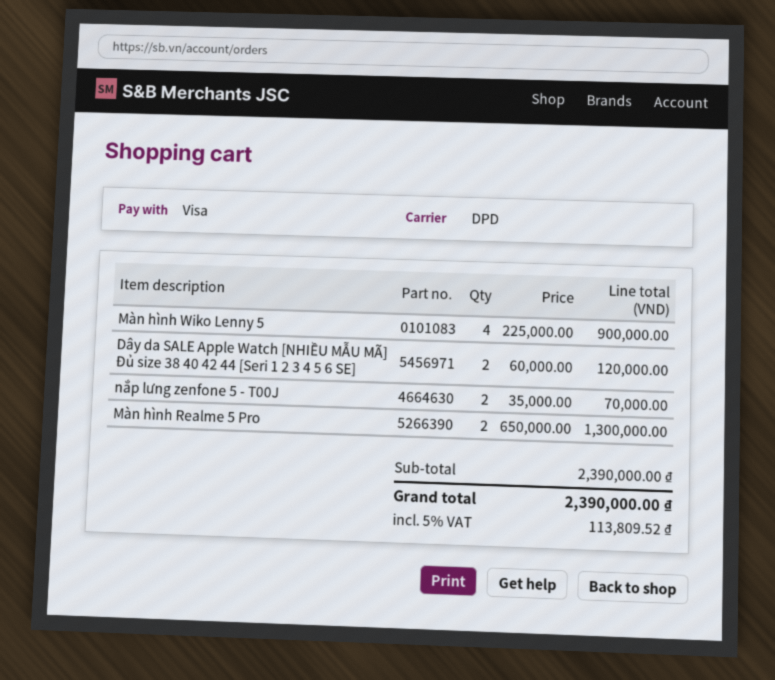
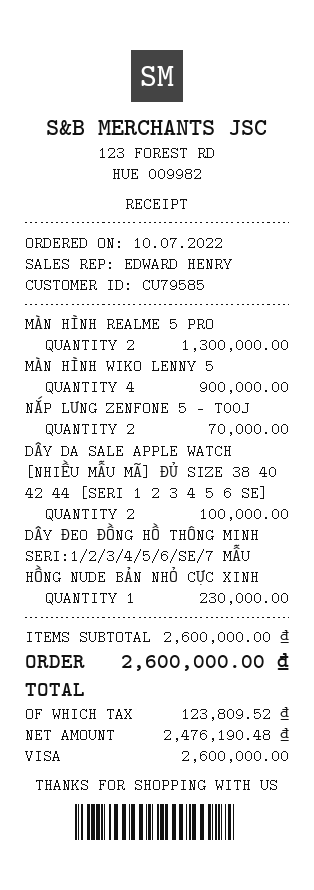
Dây da SALE Apple Watch [NHIỀU MẪU MÃ] Đủ size 38 40 42 44 [Seri 1 2 3 4 5 6 SE]: 2 for 120000.00 -> 2 for 100000.00
DÂY ĐEO ĐỒNG HỒ THÔNG MINH SERI:1/2/3/4/5/6/SE/7 MẪU HỒNG NUDE BẢN NHỎ CỰC XINH: none -> 1 for 230000.00
subtotal: 2390000.00 -> 2600000.00
tax: 113809.52 -> 123809.52
total: 2390000.00 -> 2600000.00

